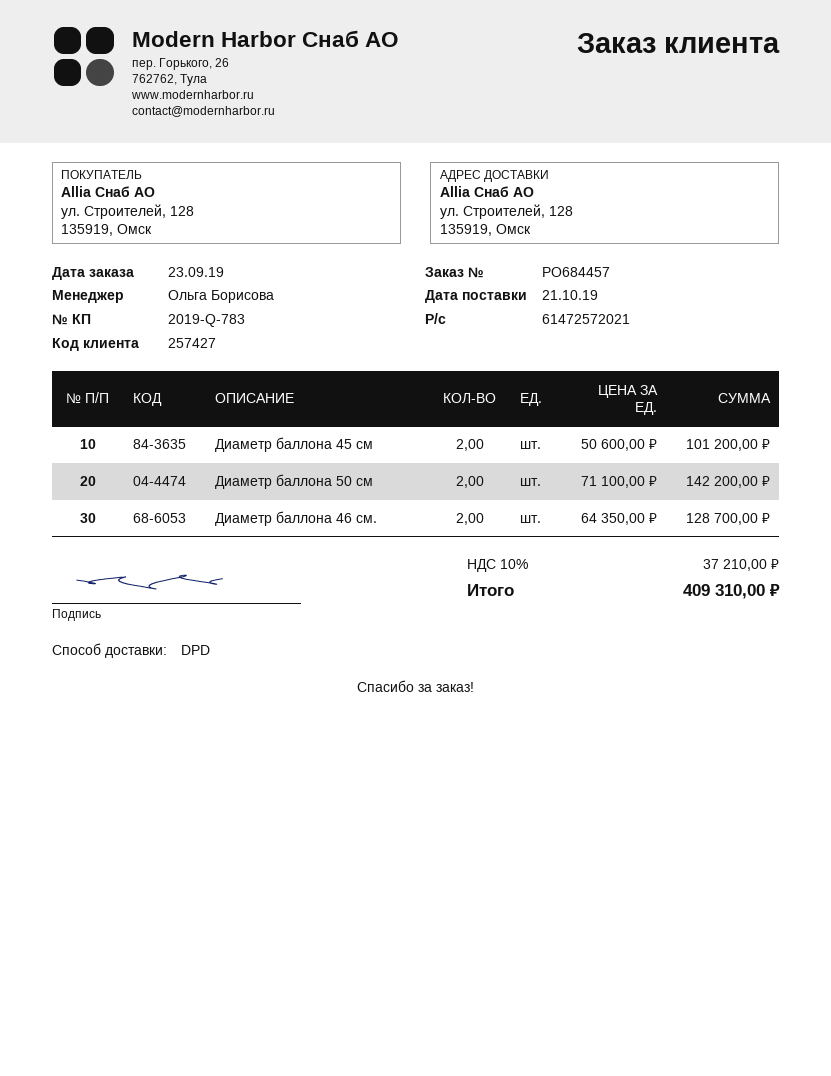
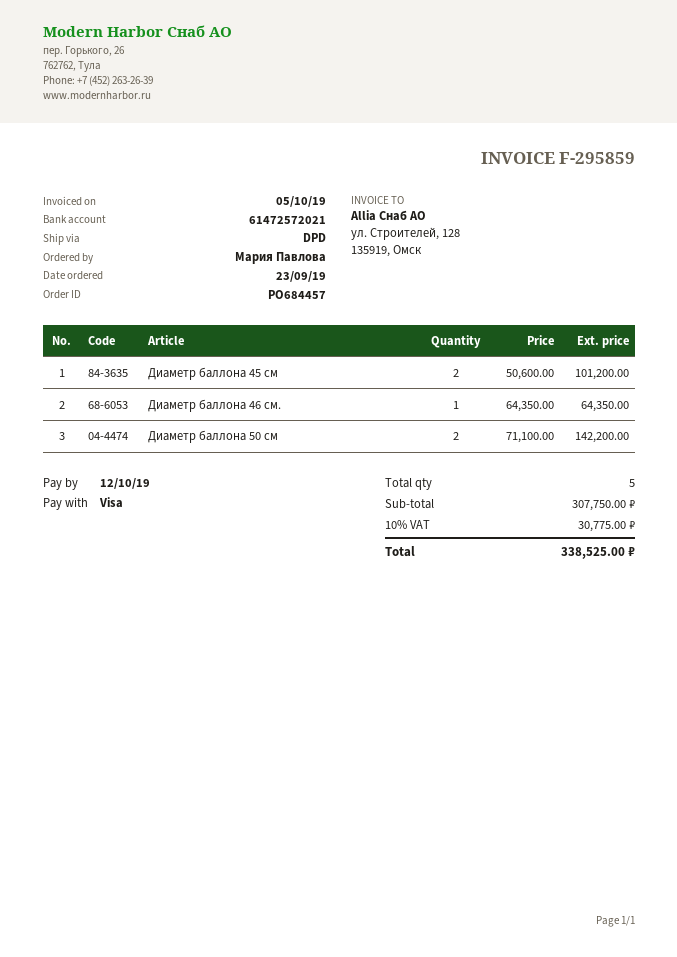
Диаметр баллона 46 см.: 2 x 64350.00 = 128700.00 -> 1 x 64350.00 = 64350.00
tax: 10% = 37210.00 -> 10% = 30775.00
total: 409310.00 -> 338525.00

